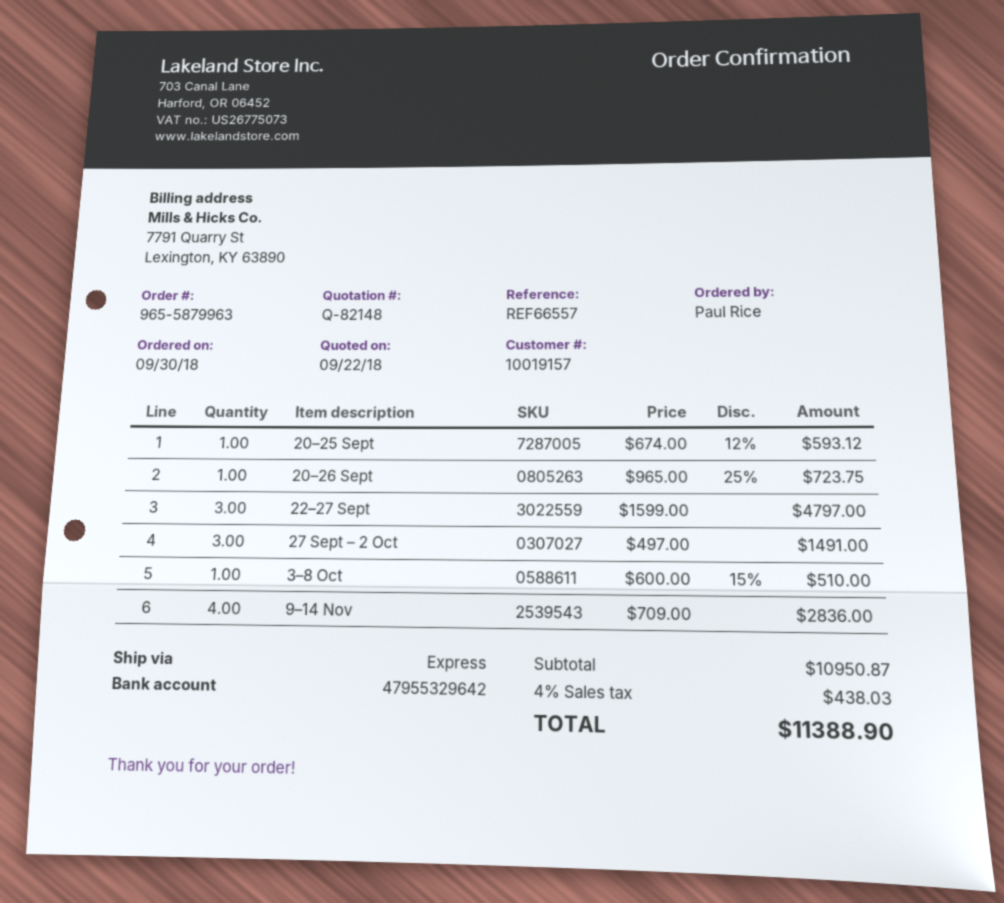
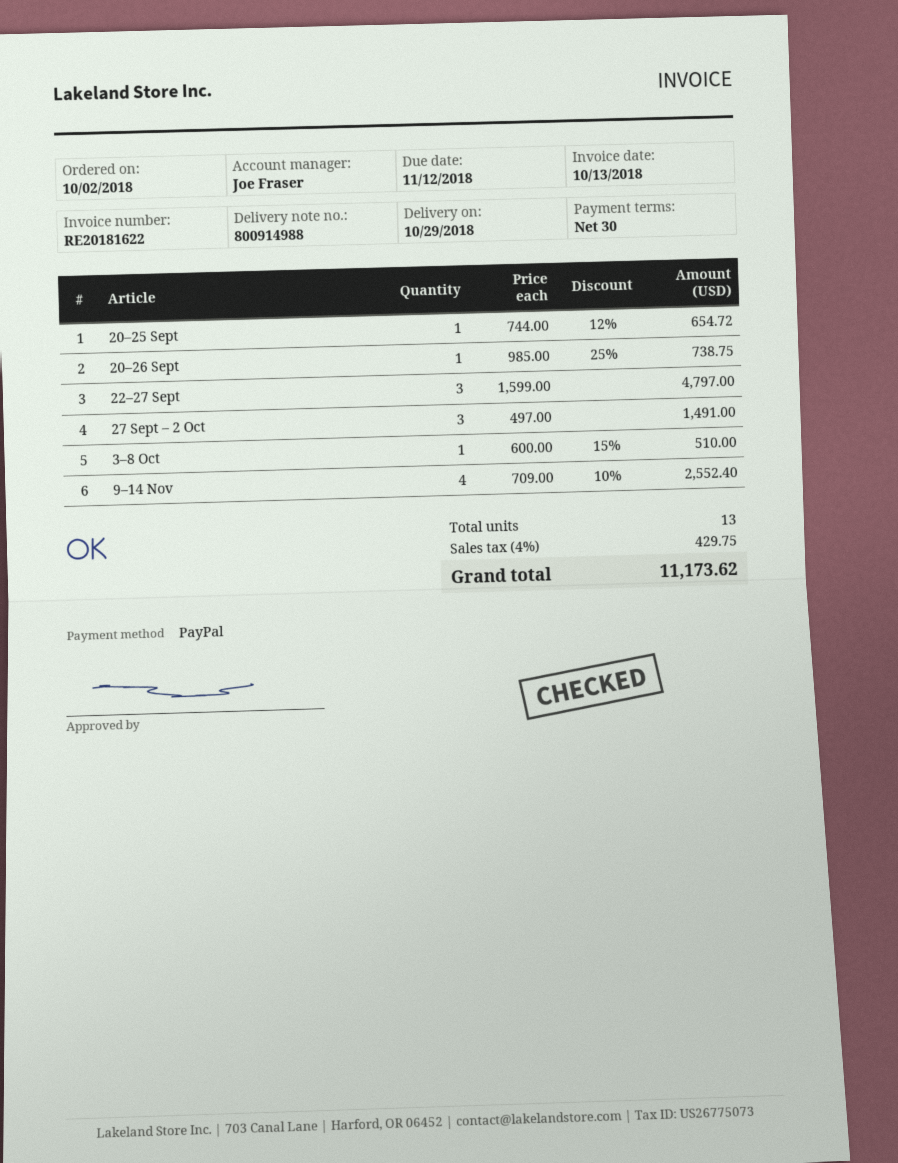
order date: 2018-09-30 -> 2018-10-02
20–25 Sept: 1 x 674.00 - 12% = 593.12 -> 1 x 744.00 - 12% = 654.72
20–26 Sept: 1 x 965.00 - 25% = 723.75 -> 1 x 985.00 - 25% = 738.75
9–14 Nov: 4 x 709.00 = 2836.00 -> 4 x 709.00 - 10% = 2552.40
tax: 4% = 438.03 -> 4% = 429.75
total: 11388.90 -> 11173.62

